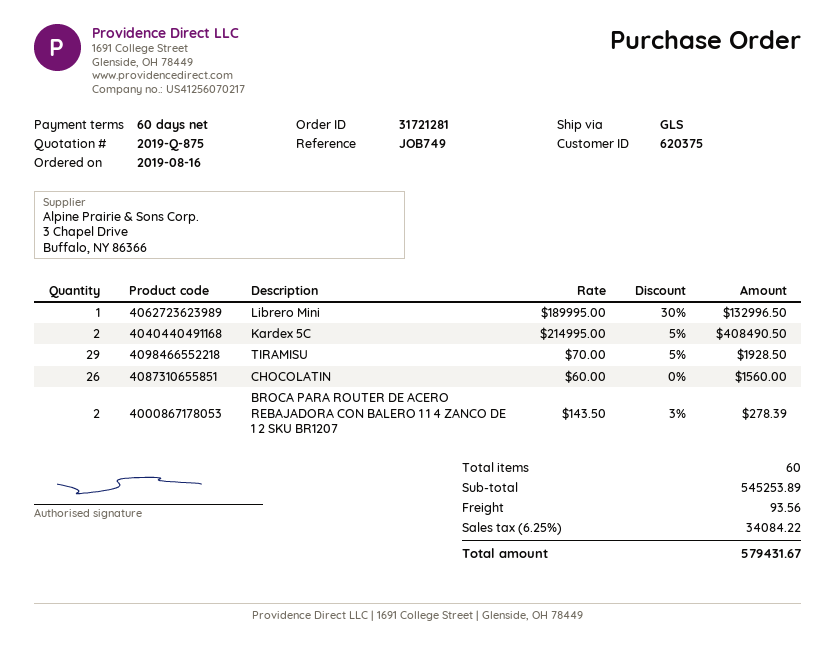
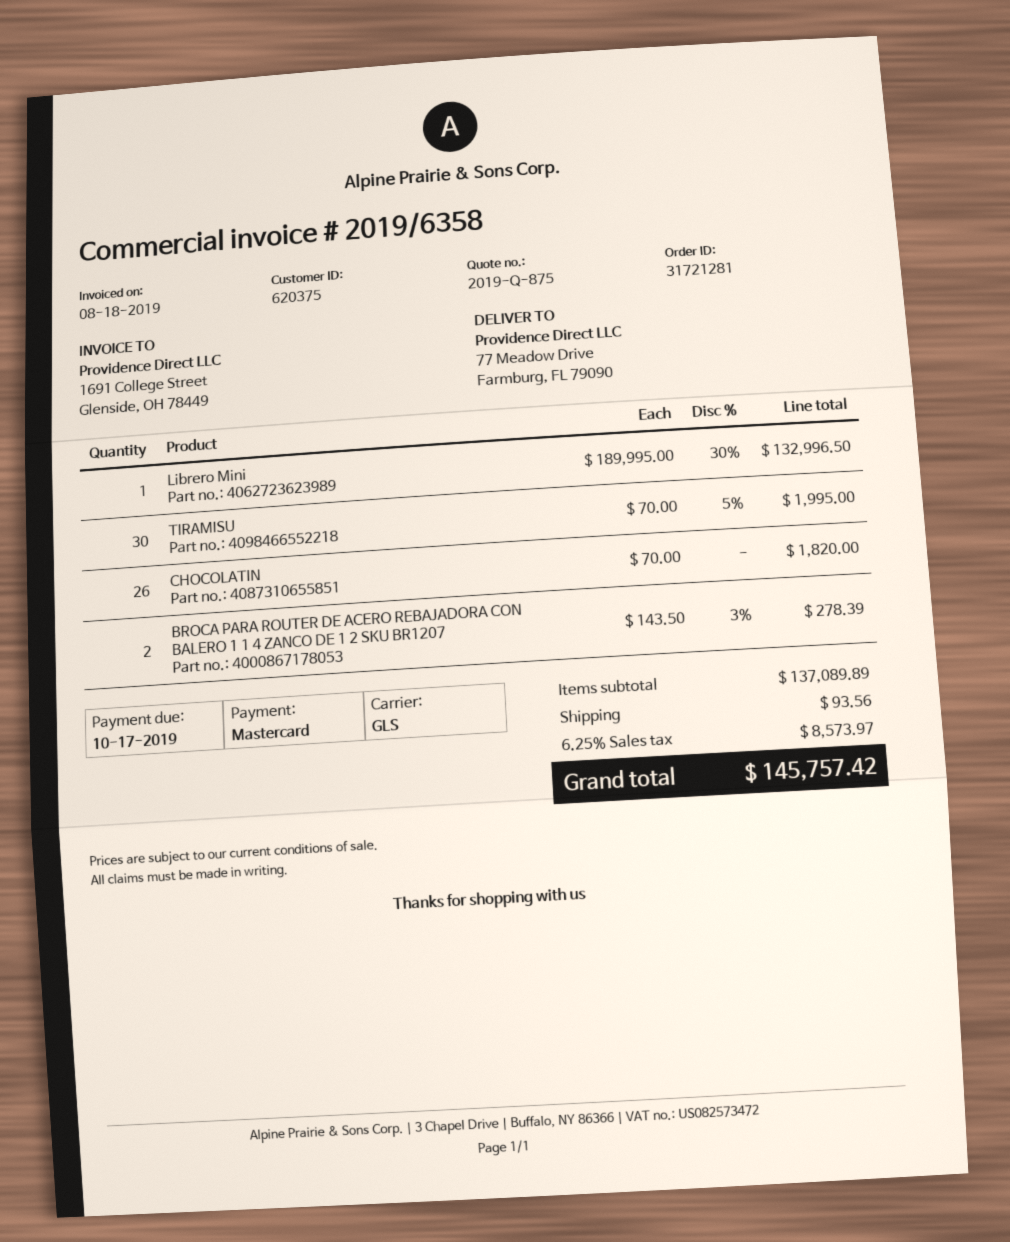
Kardex 5C: 2 x 214995.00 - 5% = 408490.50 -> none
TIRAMISU: 29 x 70.00 - 5% = 1928.50 -> 30 x 70.00 - 5% = 1995.00
CHOCOLATIN: 26 x 60.00 = 1560.00 -> 26 x 70.00 = 1820.00
subtotal: 545253.89 -> 137089.89
tax: 6.25% = 34084.22 -> 6.25% = 8573.97
total: 579431.67 -> 145757.42

